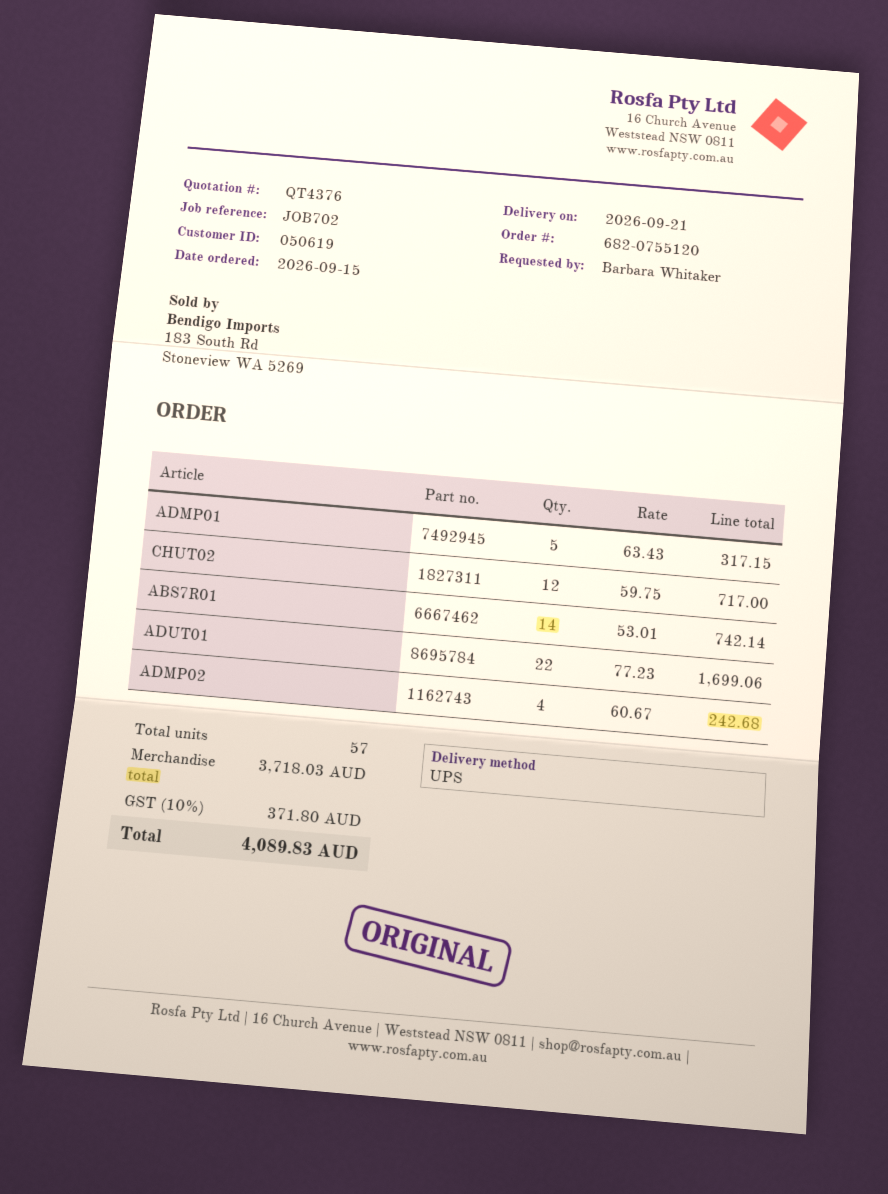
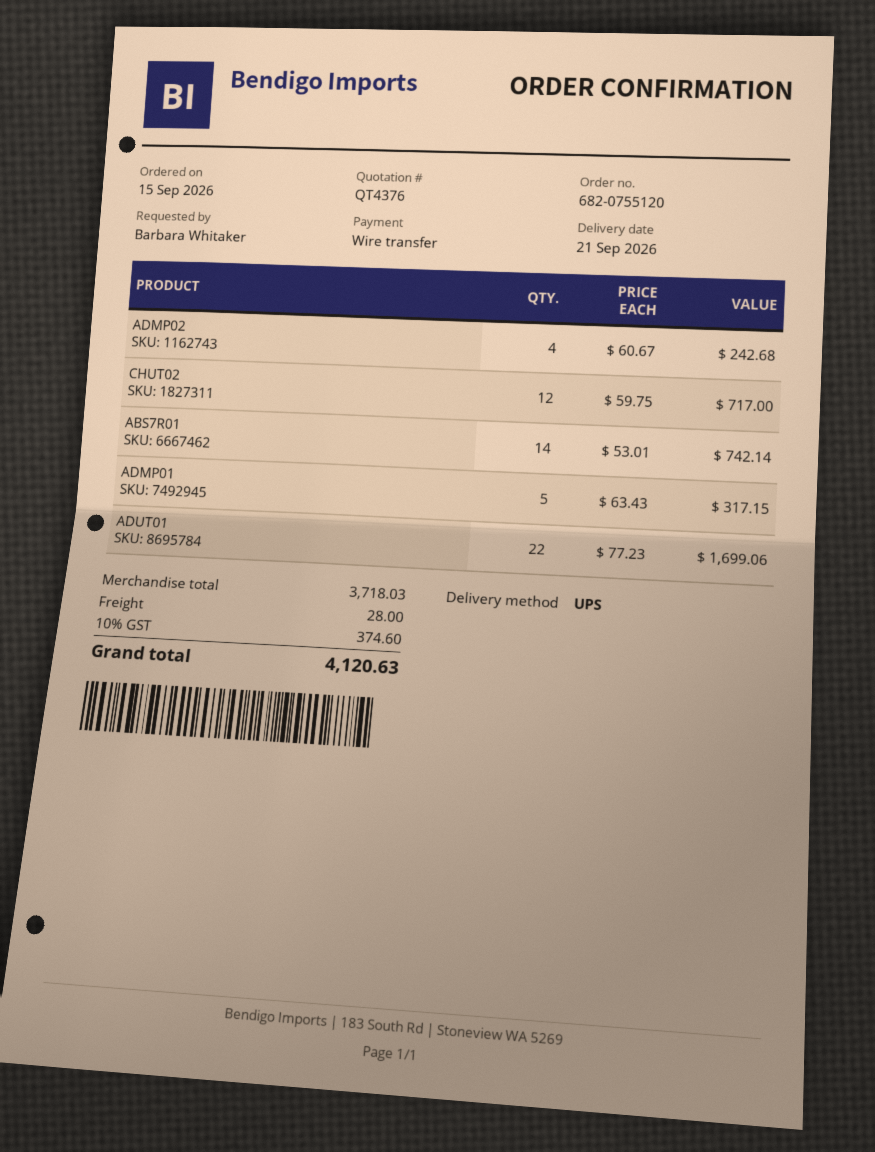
shipping: none -> 28.00
tax: 10% = 371.80 -> 10% = 374.60
total: 4089.83 -> 4120.63

